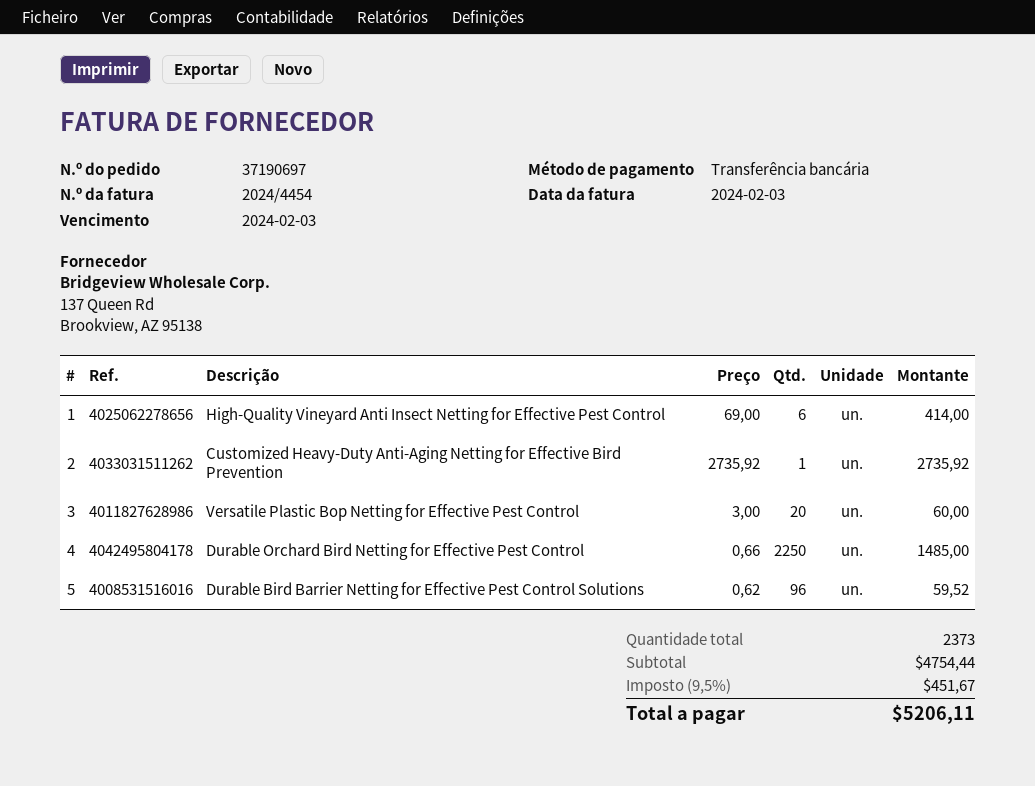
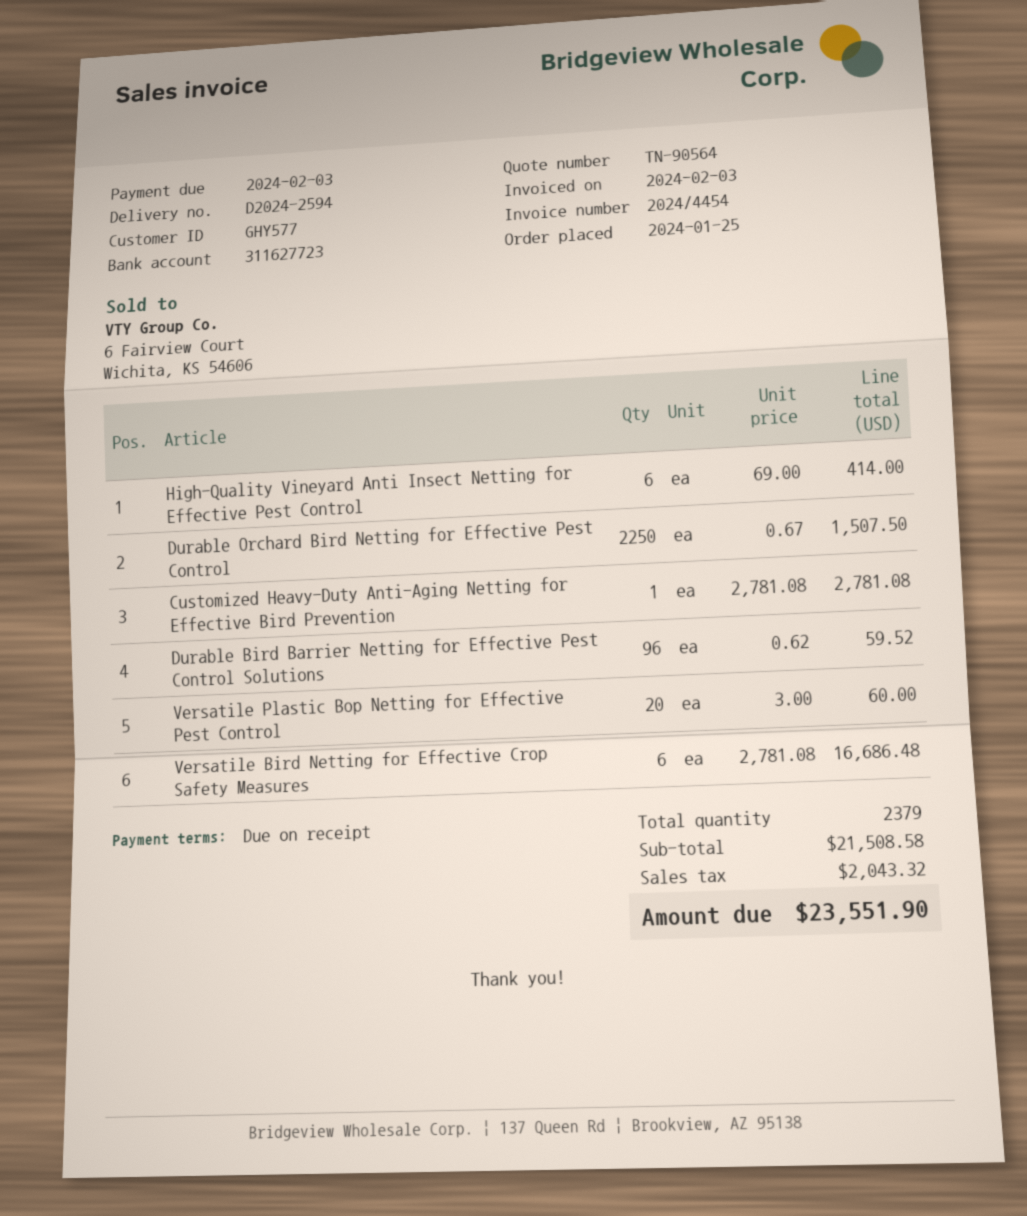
Customized Heavy-Duty Anti-Aging Netting for Effective Bird Prevention: 1 x 2735.92 = 2735.92 -> 1 x 2781.08 = 2781.08
Durable Orchard Bird Netting for Effective Pest Control: 2250 x 0.66 = 1485.00 -> 2250 x 0.67 = 1507.50
Versatile Bird Netting for Effective Crop Safety Measures: none -> 6 x 2781.08 = 16686.48
total quantity: 2373 -> 2379
subtotal: 4754.44 -> 21508.58
tax: 451.67 -> 2043.32
total: 5206.11 -> 23551.90

